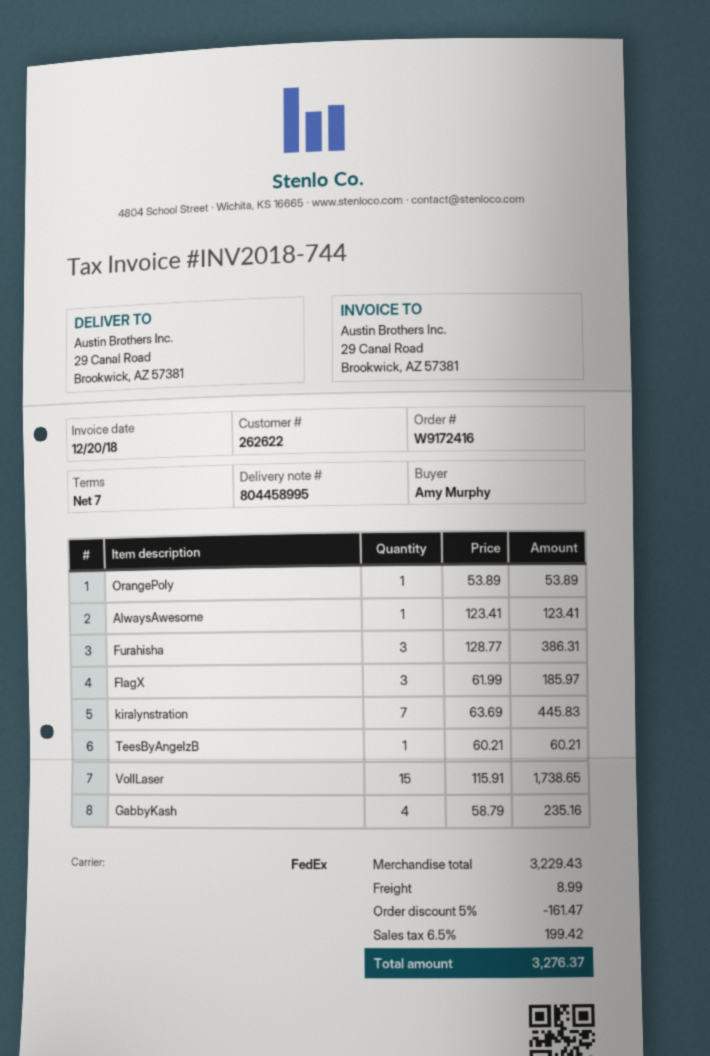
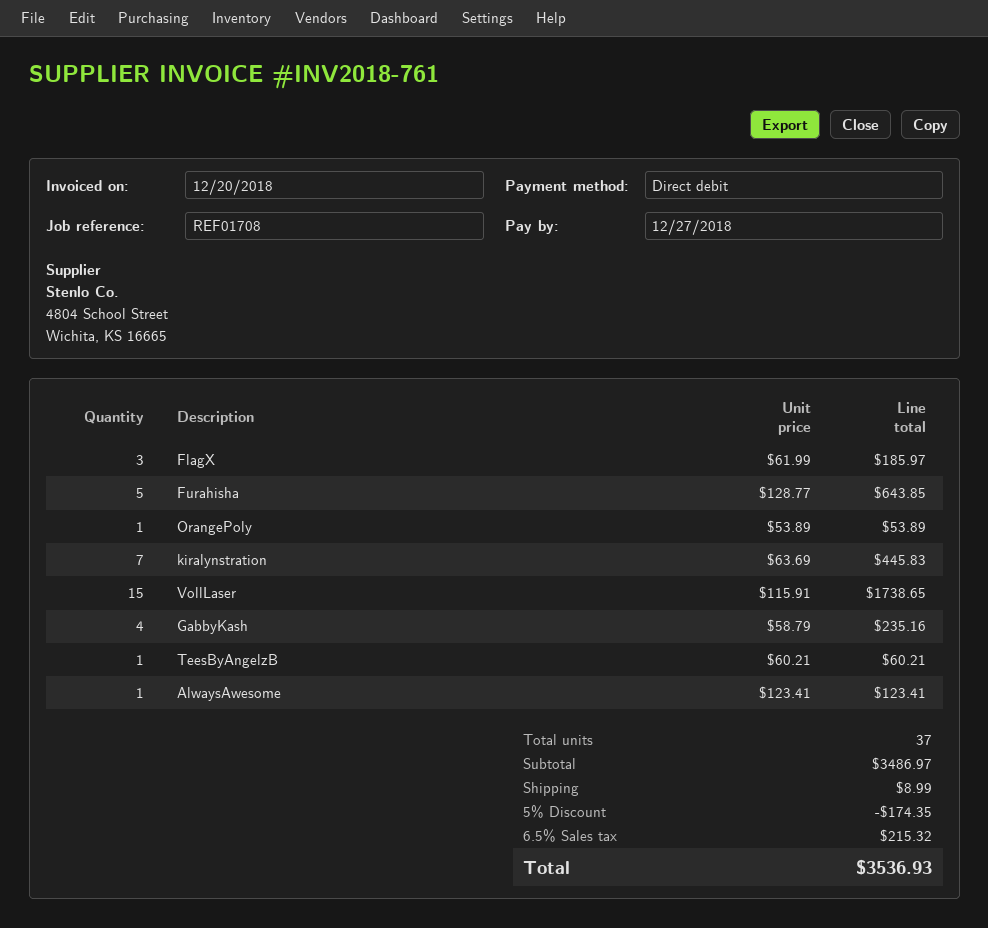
invoice number: INV2018-744 -> INV2018-761
Furahisha: 3 x 128.77 = 386.31 -> 5 x 128.77 = 643.85
subtotal: 3229.43 -> 3486.97
discount: 5% = 161.47 -> 5% = 174.35
tax: 6.5% = 199.42 -> 6.5% = 215.32
total: 3276.37 -> 3536.93

